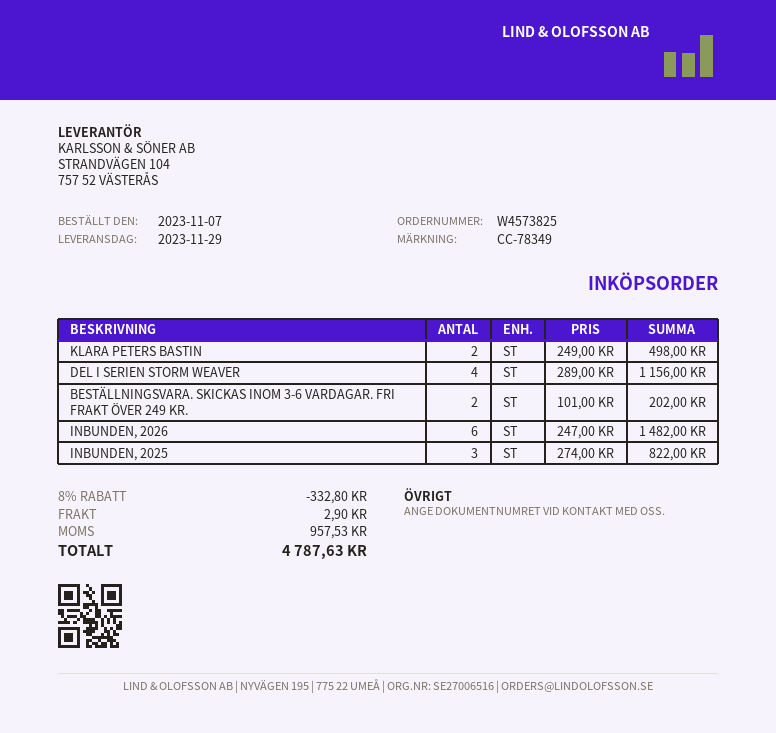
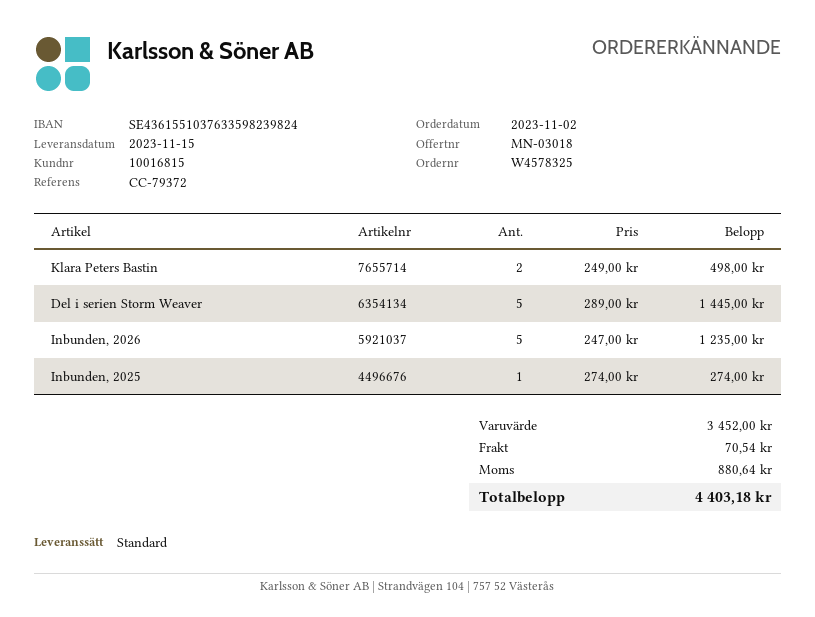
order number: W4573825 -> W4578325
order date: 2023-11-07 -> 2023-11-02
delivery date: 2023-11-29 -> 2023-11-15
reference: CC-78349 -> CC-79372
DEL I SERIEN STORM WEAVER: 4 x 289.00 = 1156.00 -> 5 x 289.00 = 1445.00
BESTÄLLNINGSVARA. SKICKAS INOM 3-6 VARDAGAR. FRI FRAKT ÖVER 249 KR.: 2 x 101.00 = 202.00 -> none
INBUNDEN, 2026: 6 x 247.00 = 1482.00 -> 5 x 247.00 = 1235.00
INBUNDEN, 2025: 3 x 274.00 = 822.00 -> 1 x 274.00 = 274.00
discount: 8% = 332.80 -> none
shipping: 2.90 -> 70.54
tax: 957.53 -> 880.64
total: 4787.63 -> 4403.18

